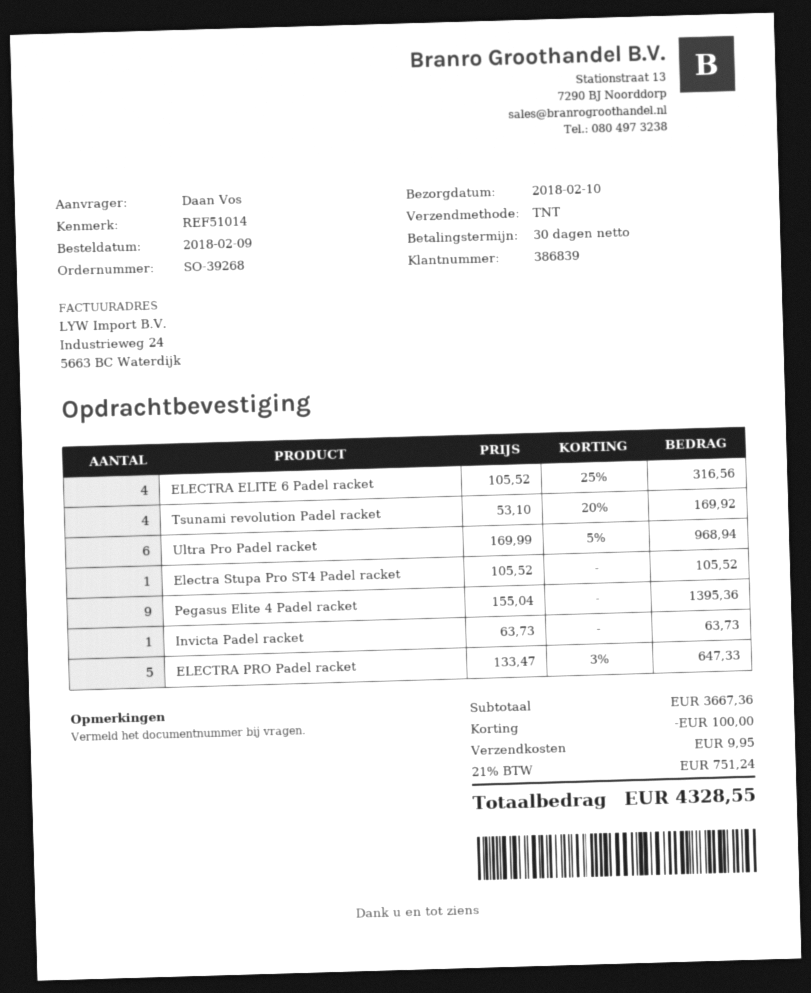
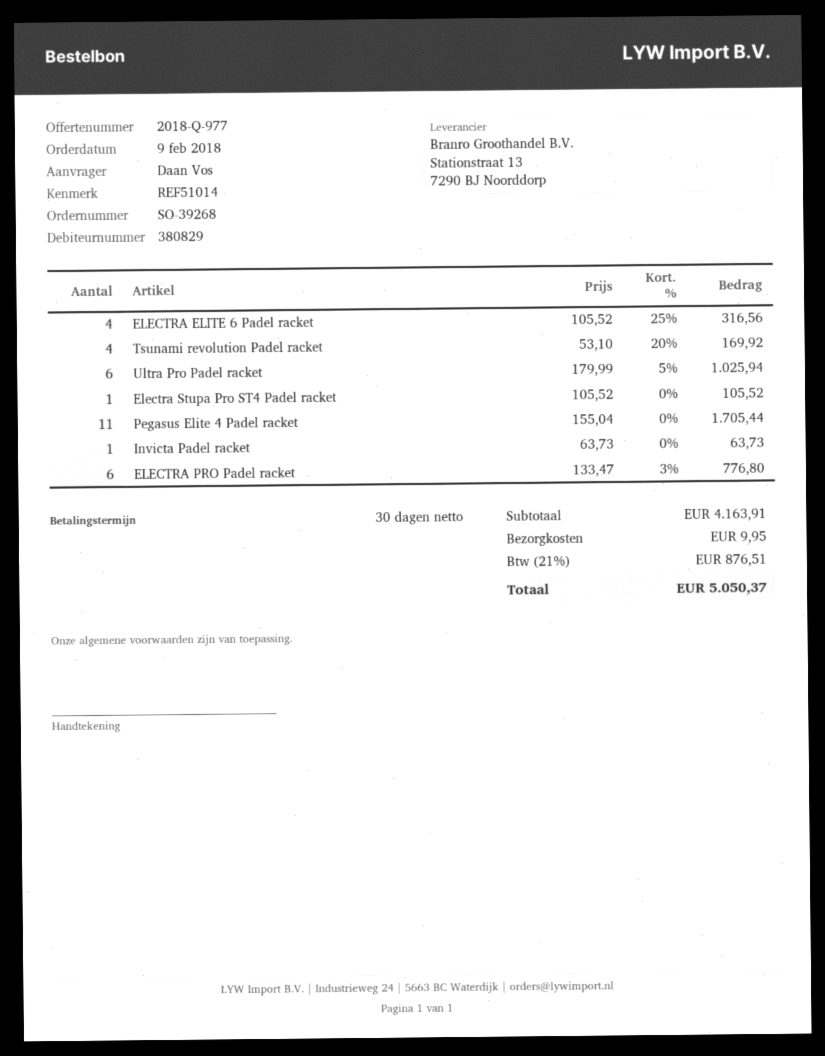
customer number: 386839 -> 380829
Ultra Pro Padel racket: 6 x 169.99 - 5% = 968.94 -> 6 x 179.99 - 5% = 1025.94
Pegasus Elite 4 Padel racket: 9 x 155.04 = 1395.36 -> 11 x 155.04 = 1705.44
ELECTRA PRO Padel racket: 5 x 133.47 - 3% = 647.33 -> 6 x 133.47 - 3% = 776.80
subtotal: 3667.36 -> 4163.91
discount: 100.00 -> none
tax: 21% = 751.24 -> 21% = 876.51
total: 4328.55 -> 5050.37

